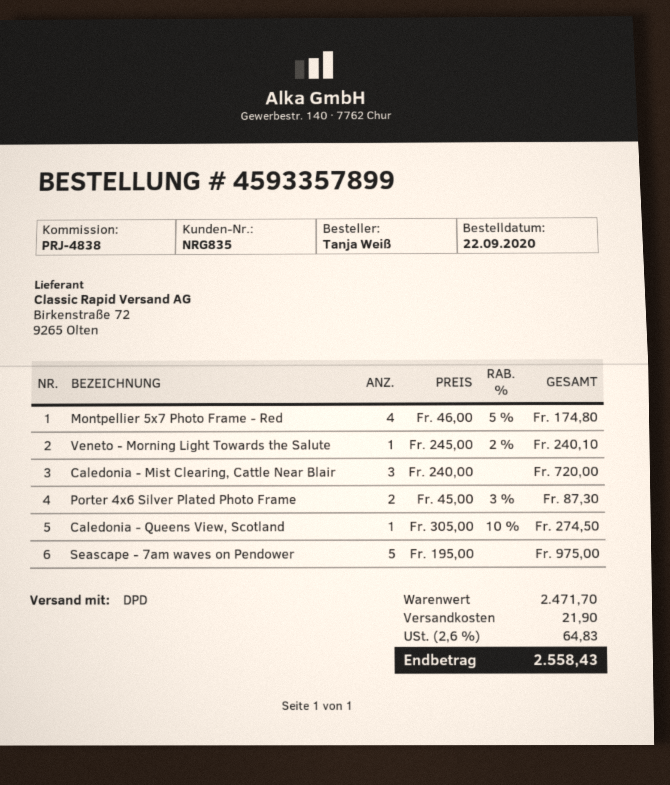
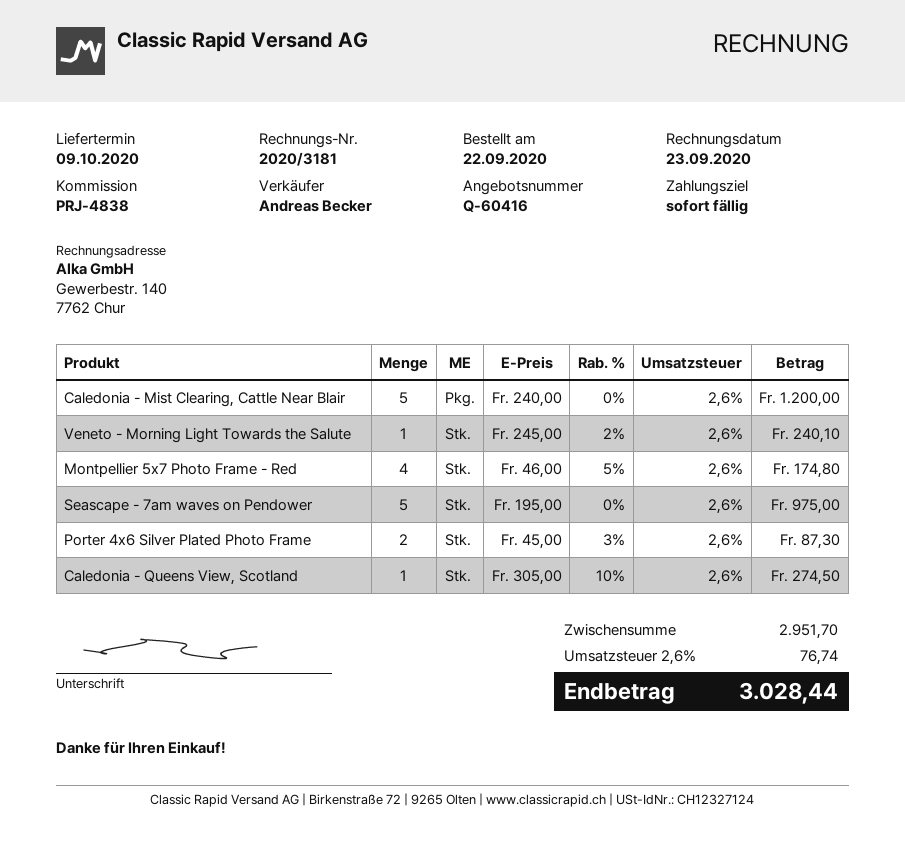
Caledonia - Mist Clearing, Cattle Near Blair: 3 x 240.00 = 720.00 -> 5 x 240.00 = 1200.00
subtotal: 2471.70 -> 2951.70
shipping: 21.90 -> none
tax: 2.6% = 64.83 -> 2.6% = 76.74
total: 2558.43 -> 3028.44

